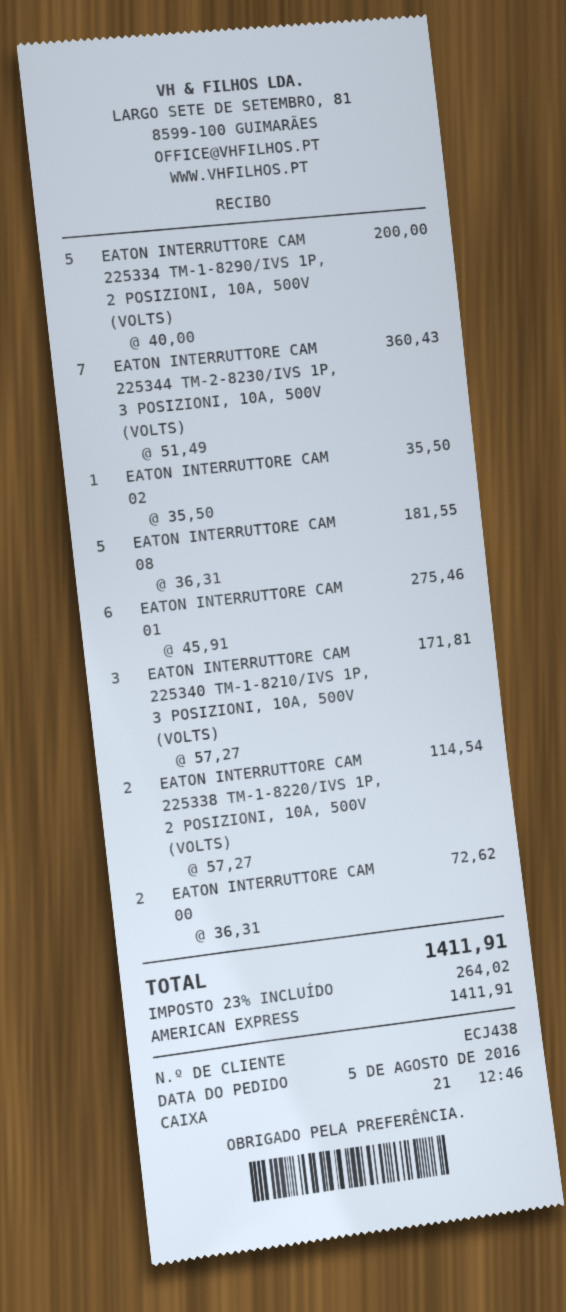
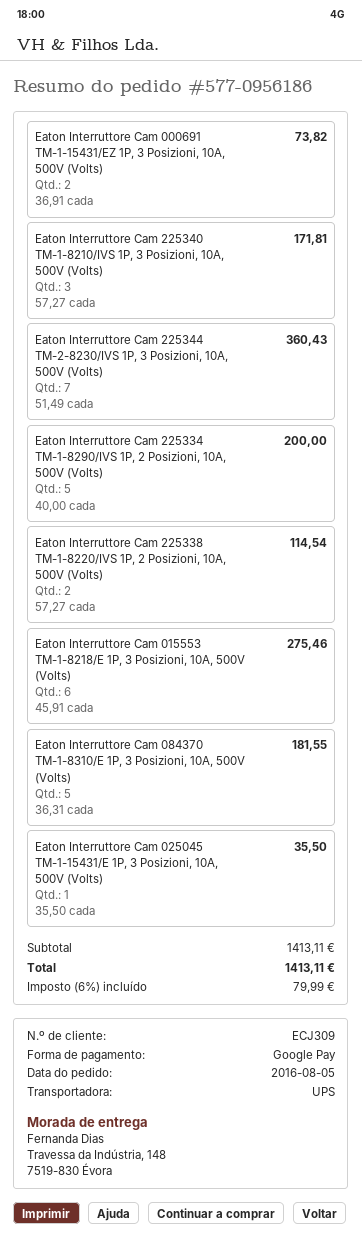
customer number: ECJ438 -> ECJ309
payment method: American Express -> Google Pay
EATON INTERRUTTORE CAM 00: 2 x 36.31 = 72.62 -> 2 x 36.91 = 73.82
tax: 23% = 264.02 -> 6% = 79.99
total: 1411.91 -> 1413.11

